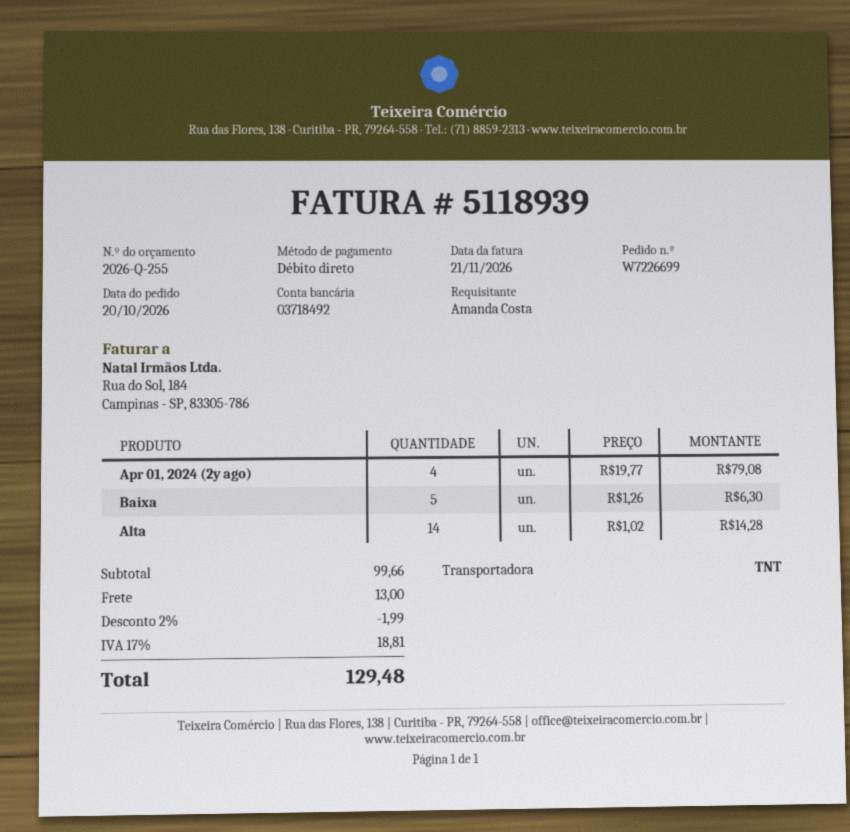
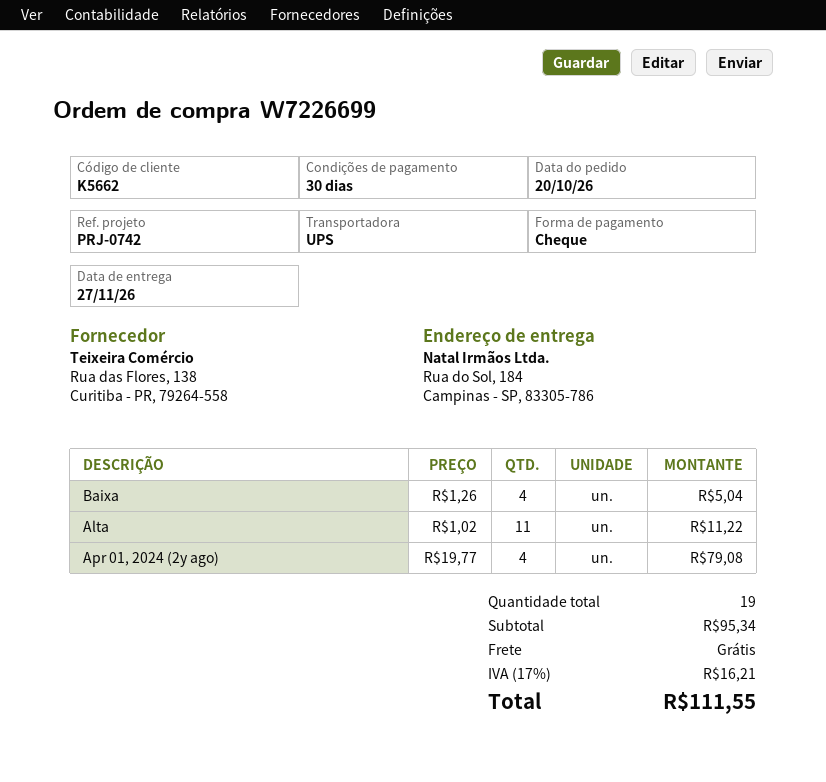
payment method: direct debit -> cheque
shipping method: TNT -> UPS
Baixa: 5 x 1.26 = 6.30 -> 4 x 1.26 = 5.04
Alta: 14 x 1.02 = 14.28 -> 11 x 1.02 = 11.22
subtotal: 99.66 -> 95.34
discount: 2% = 1.99 -> none
shipping: 13.00 -> 0.00
tax: 17% = 18.81 -> 17% = 16.21
total: 129.48 -> 111.55

